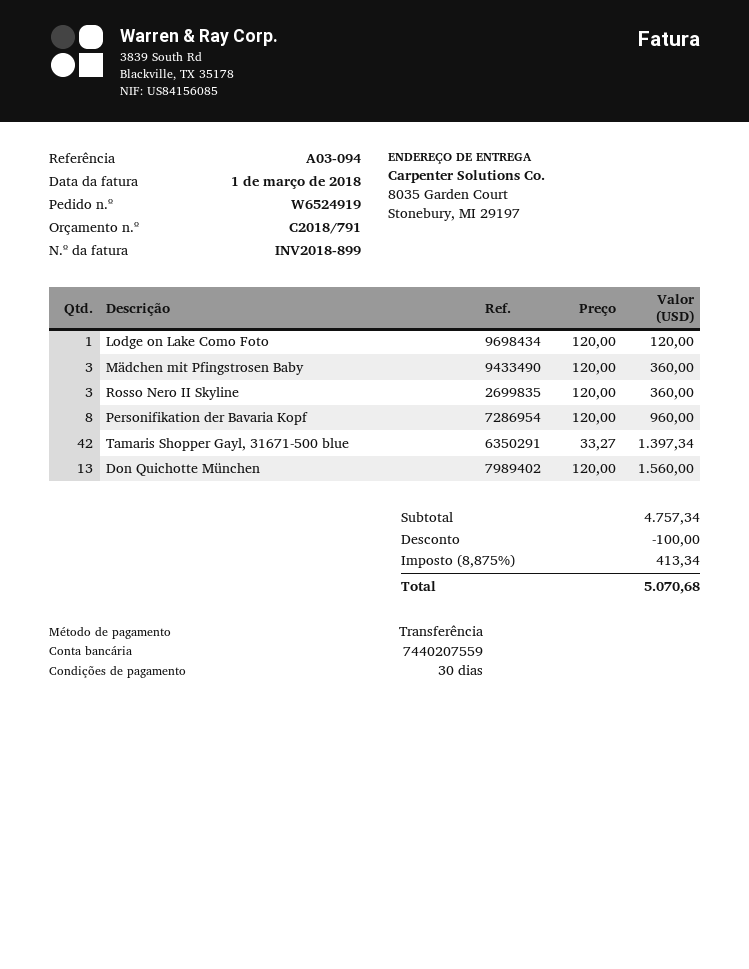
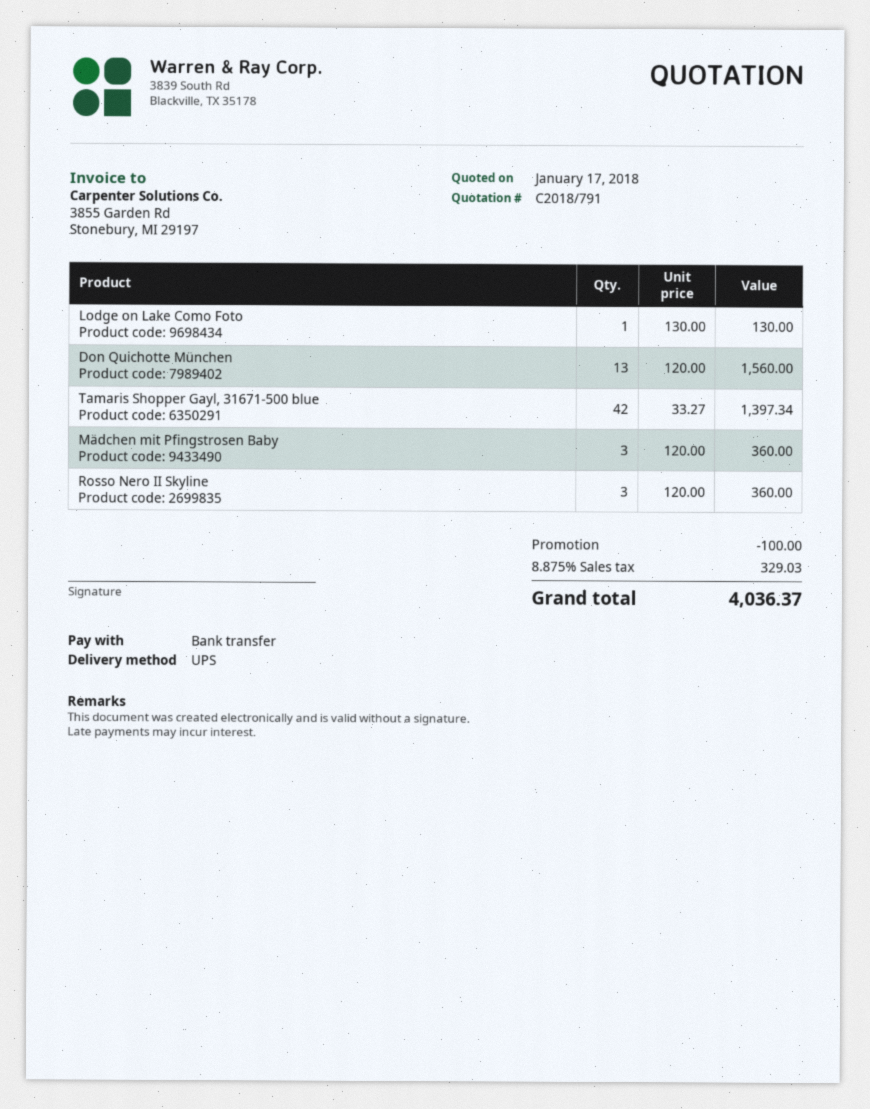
Lodge on Lake Como Foto: 1 x 120.00 = 120.00 -> 1 x 130.00 = 130.00
Personifikation der Bavaria Kopf: 8 x 120.00 = 960.00 -> none
tax: 8.875% = 413.34 -> 8.875% = 329.03
total: 5070.68 -> 4036.37

